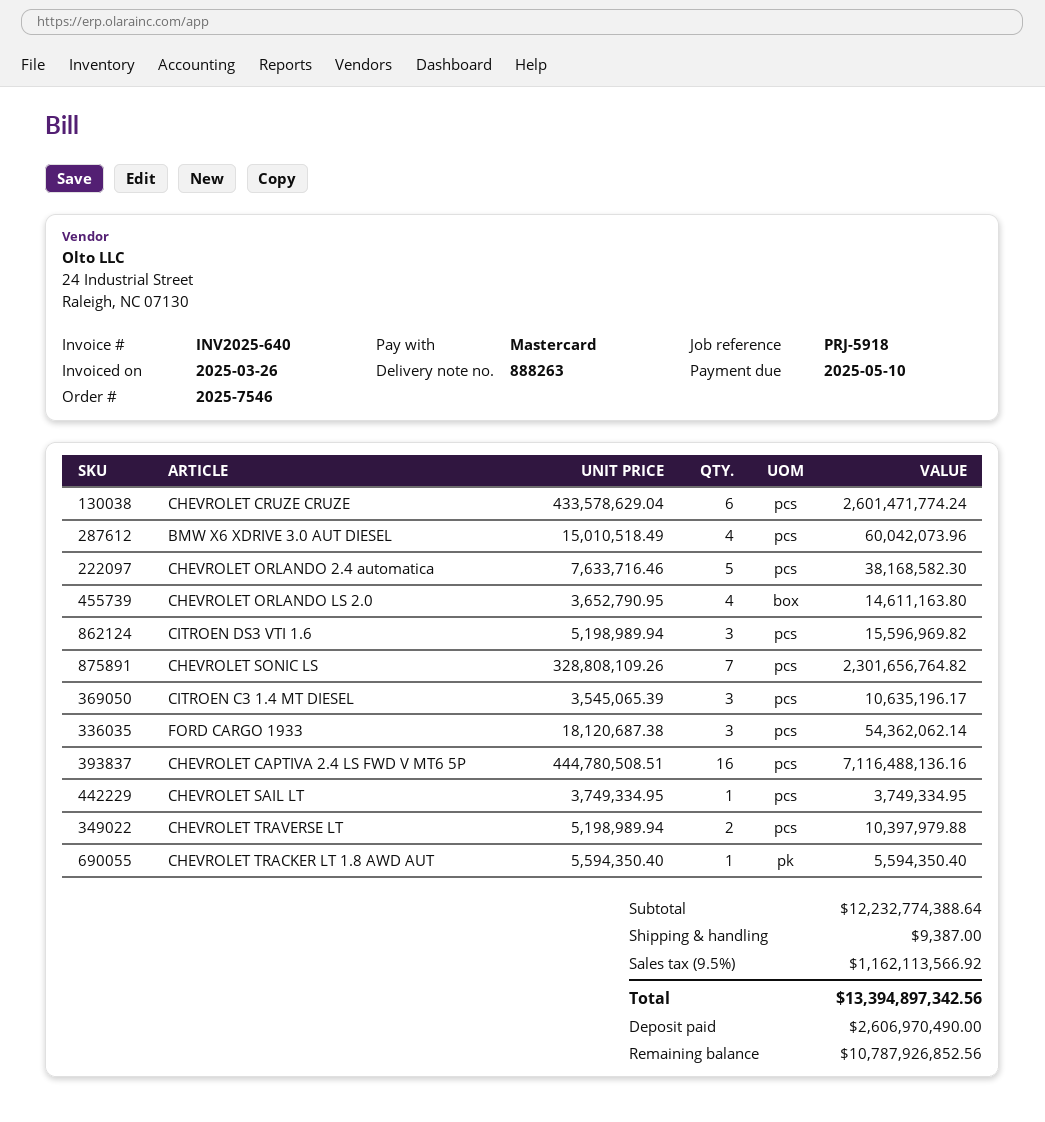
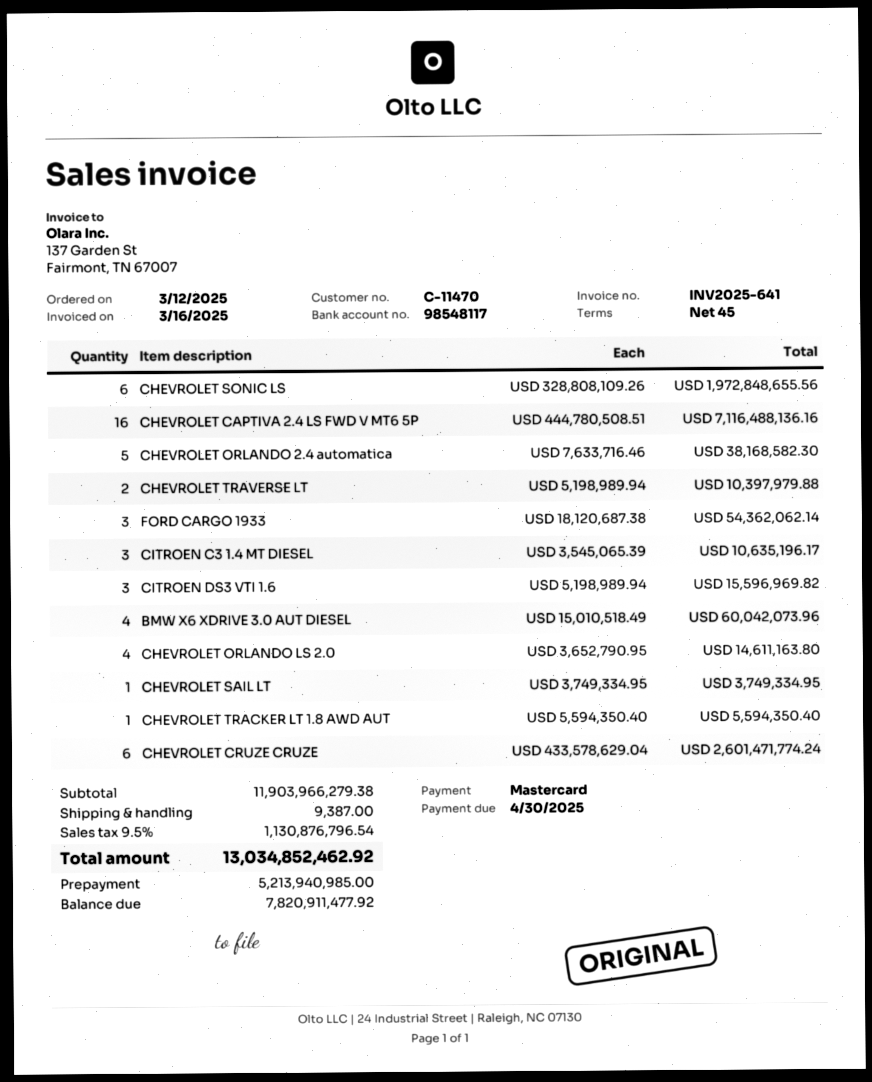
invoice number: INV2025-640 -> INV2025-641
invoice date: 2025-03-26 -> 2025-03-16
due date: 2025-05-10 -> 2025-04-30
CHEVROLET SONIC LS: 7 x 328808109.26 = 2301656764.82 -> 6 x 328808109.26 = 1972848655.56
subtotal: 12232774388.64 -> 11903966279.38
tax: 9.5% = 1162113566.92 -> 9.5% = 1130876796.54
total: 13394897342.56 -> 13034852462.92
deposit: 2606970490.00 -> 5213940985.00
balance: 10787926852.56 -> 7820911477.92

